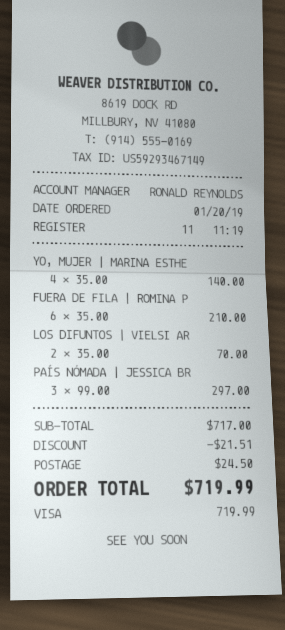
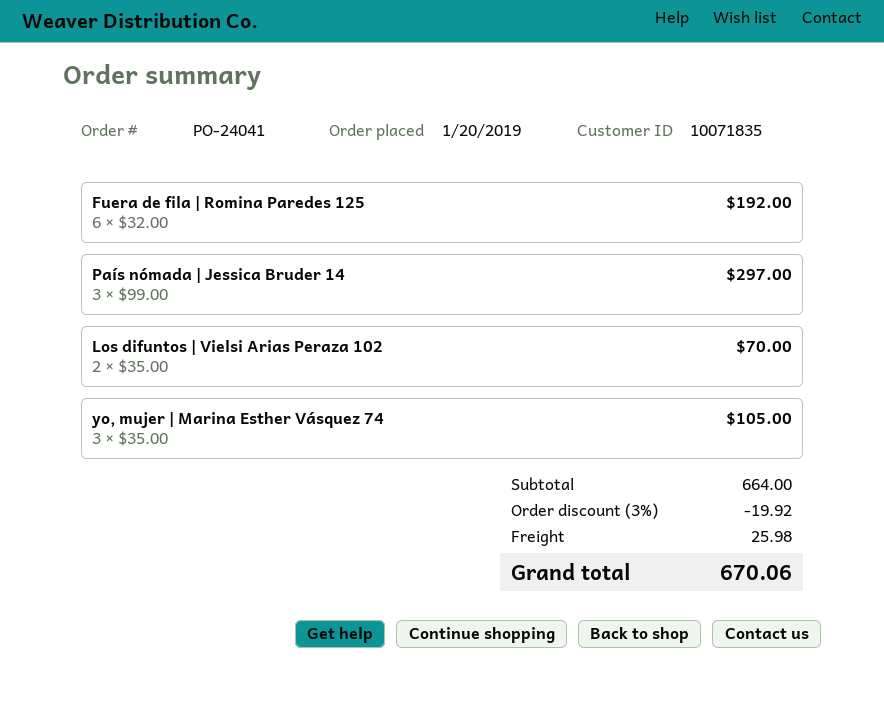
YO, MUJER | MARINA ESTHE: 4 x 35.00 = 140.00 -> 3 x 35.00 = 105.00
FUERA DE FILA | ROMINA P: 6 x 35.00 = 210.00 -> 6 x 32.00 = 192.00
subtotal: 717.00 -> 664.00
discount: 21.51 -> 19.92
shipping: 24.50 -> 25.98
total: 719.99 -> 670.06

